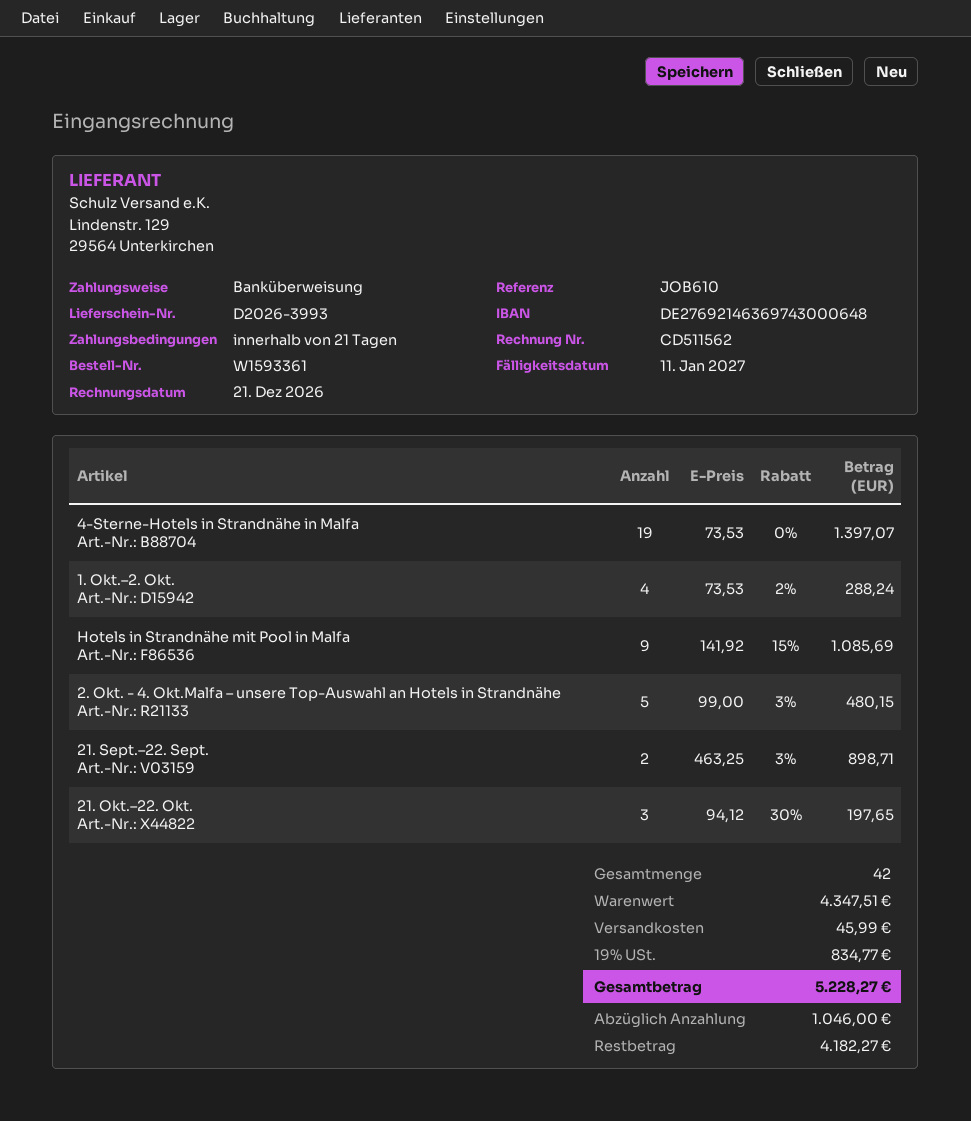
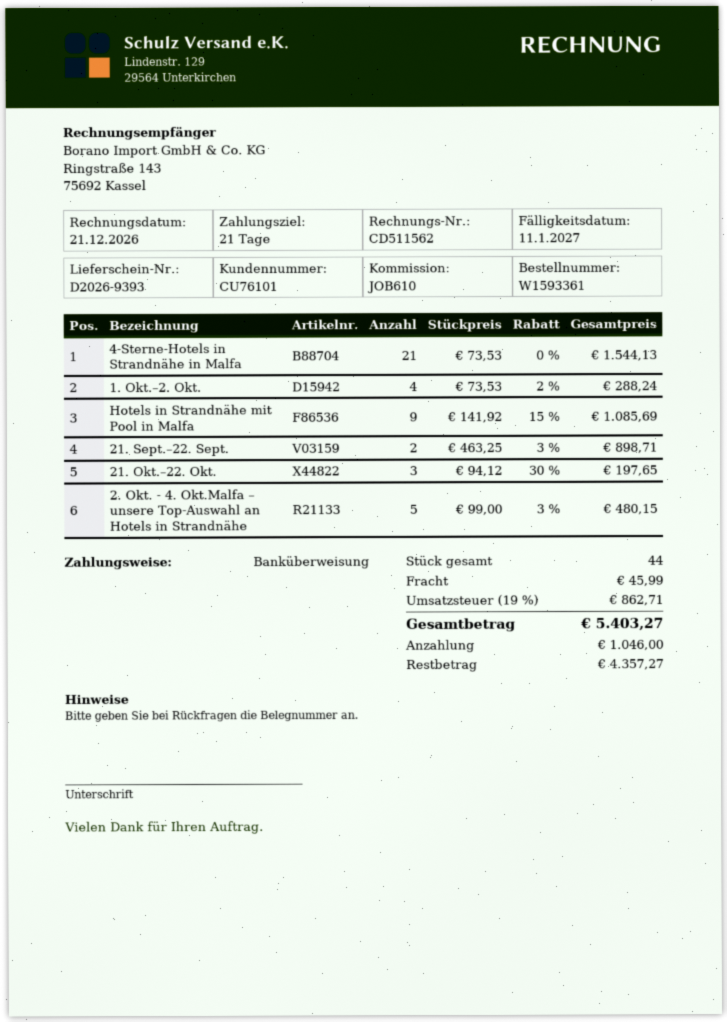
delivery note number: D2026-3993 -> D2026-9393
4-Sterne-Hotels in Strandnähe in Malfa: 19 x 73.53 = 1397.07 -> 21 x 73.53 = 1544.13
total quantity: 42 -> 44
tax: 19% = 834.77 -> 19% = 862.71
total: 5228.27 -> 5403.27
balance: 4182.27 -> 4357.27

